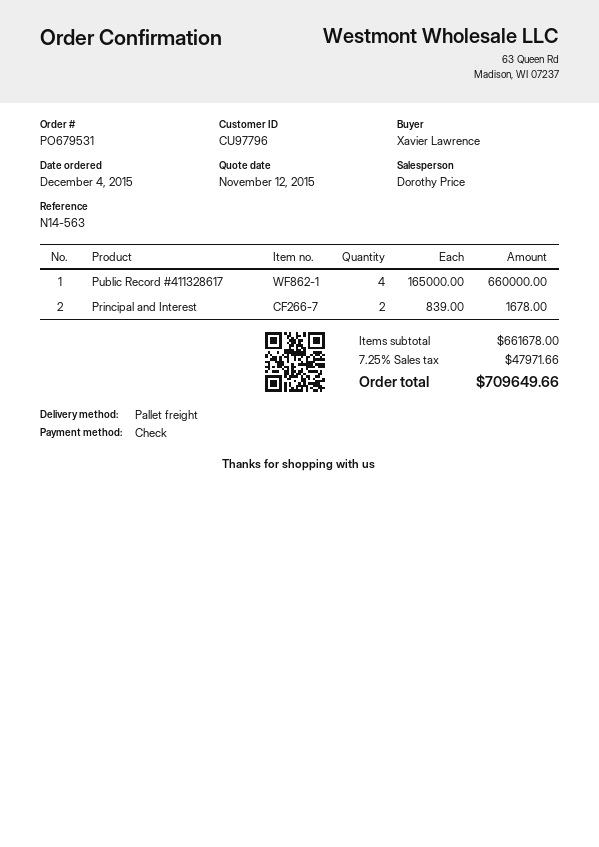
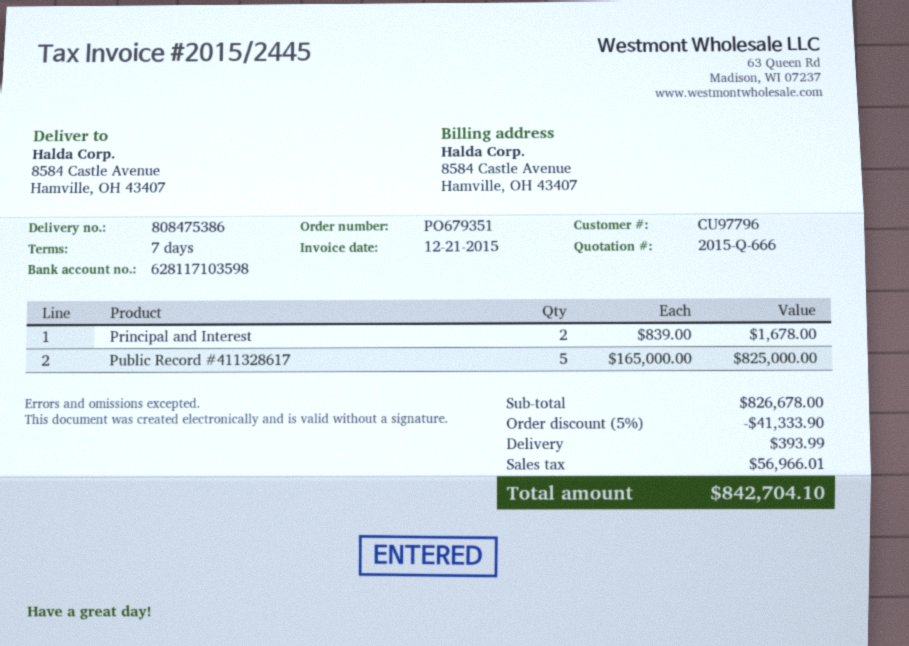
order number: PO679531 -> PO679351
Public Record #411328617: 4 x 165000.00 = 660000.00 -> 5 x 165000.00 = 825000.00
subtotal: 661678.00 -> 826678.00
discount: none -> 5% = 41333.90
shipping: none -> 393.99
tax: 47971.66 -> 56966.01
total: 709649.66 -> 842704.10

